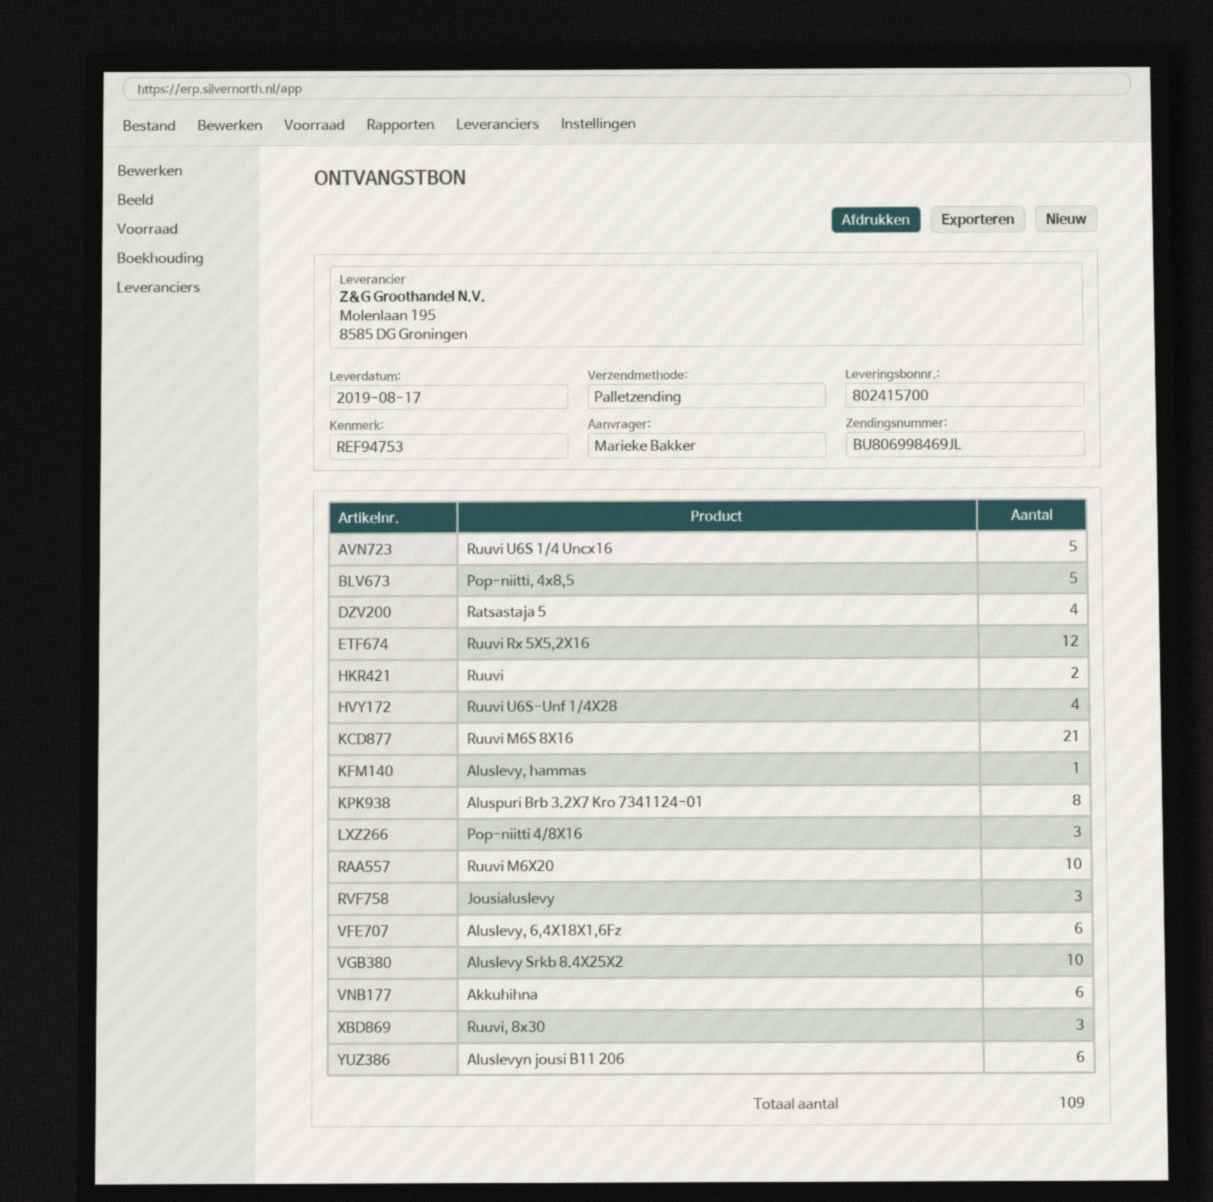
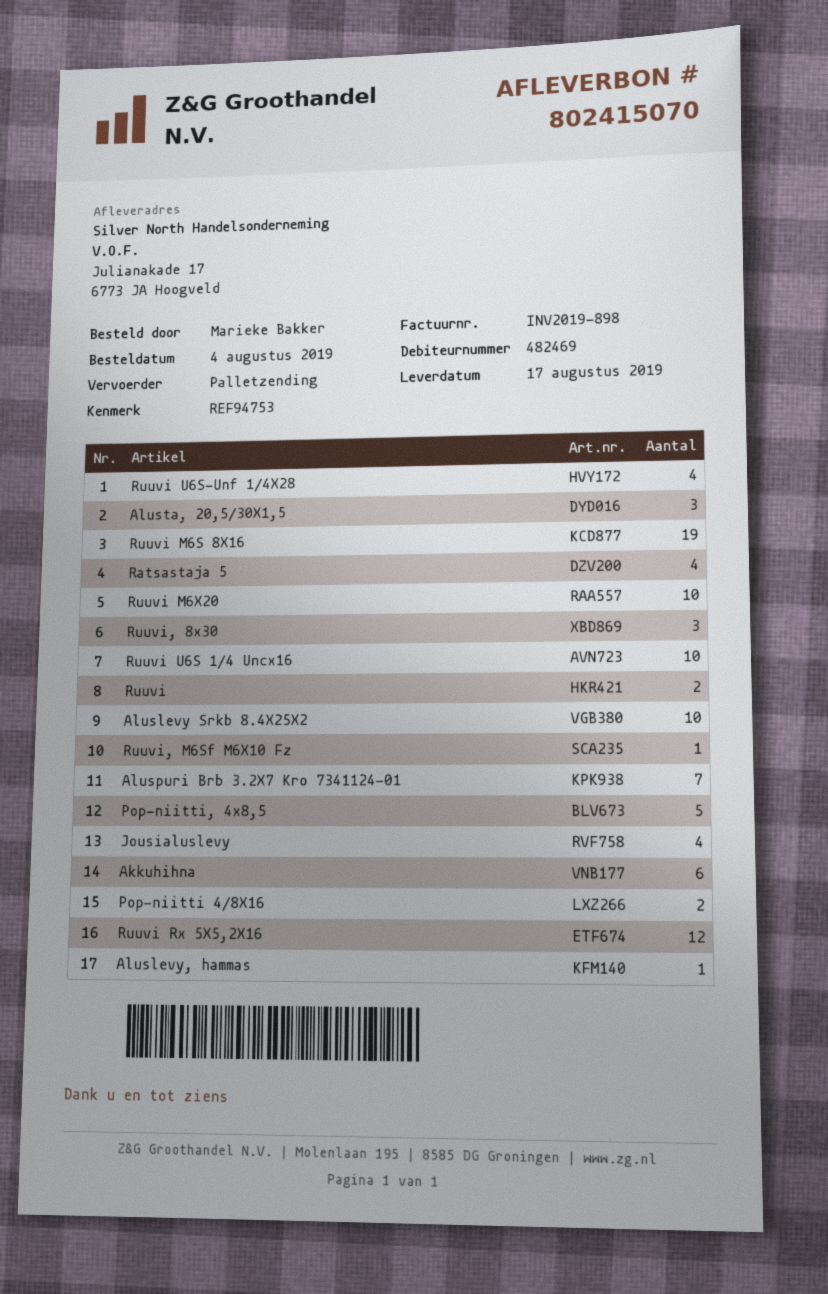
delivery note number: 802415700 -> 802415070
Ruuvi U6S 1/4 Uncx16: 5 -> 10
Ruuvi M6S 8X16: 21 -> 19
Aluspuri Brb 3.2X7 Kro 7341124-01: 8 -> 7
Pop-niitti 4/8X16: 3 -> 2
Jousialuslevy: 3 -> 4
Aluslevy, 6,4X18X1,6Fz: 6 -> none
Aluslevyn jousi B11 206: 6 -> none
Alusta, 20,5/30X1,5: none -> 3
Ruuvi, M6Sf M6X10 Fz: none -> 1

